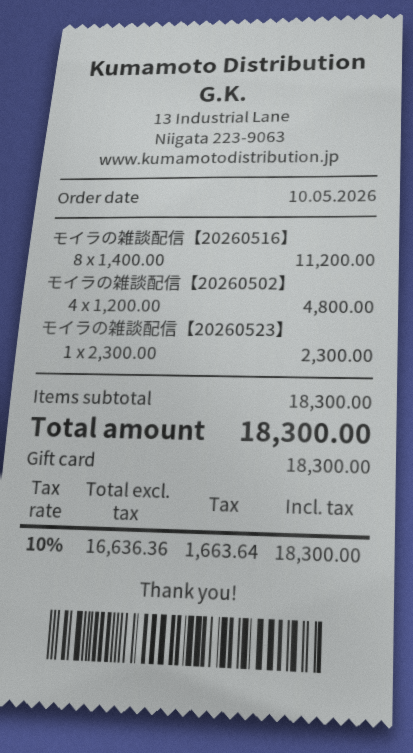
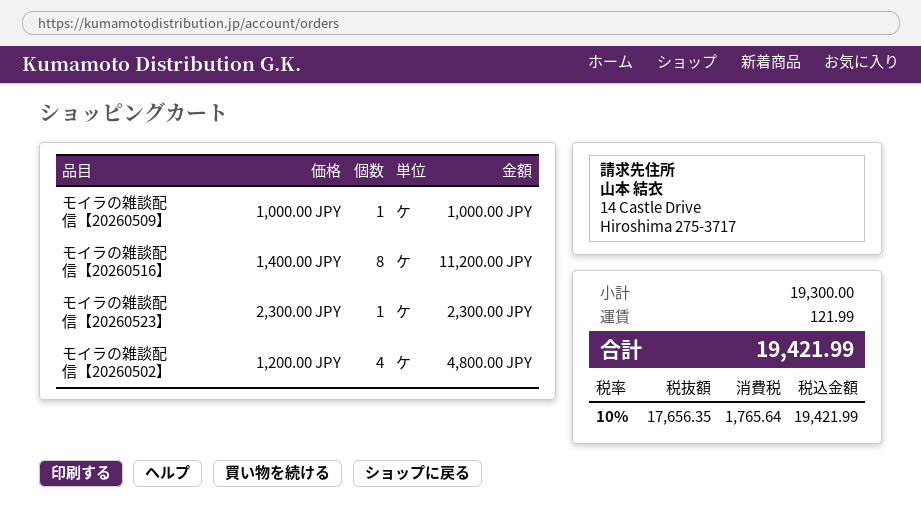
モイラの雑談配信【20260509】: none -> 1 x 1000.00 = 1000.00
subtotal: 18300.00 -> 19300.00
shipping: none -> 121.99
net: 16636.36 -> 17656.35
tax: 10% = 1663.64 -> 10% = 1765.64
total: 18300.00 -> 19421.99

